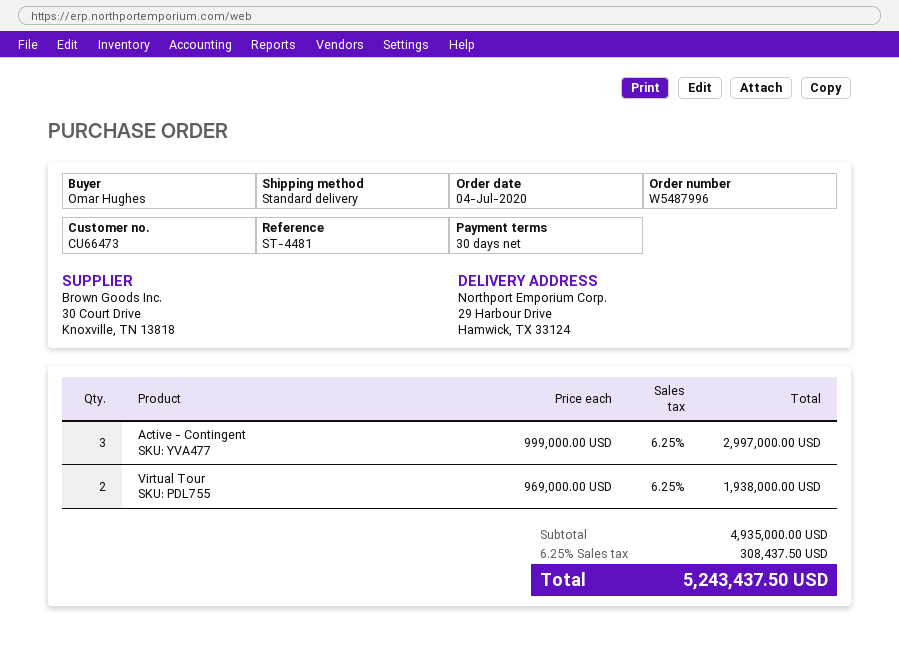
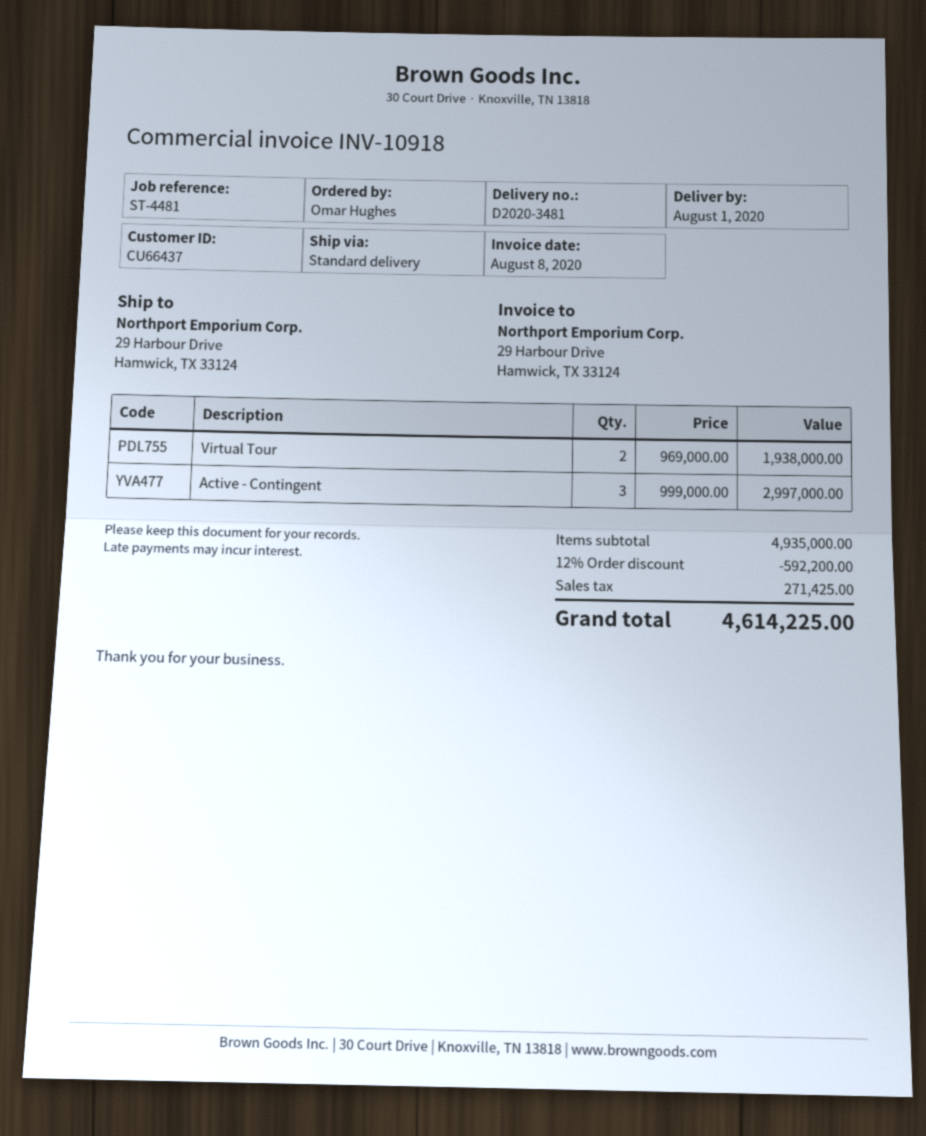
customer number: CU66473 -> CU66437
discount: none -> 12% = 592200.00
tax: 308437.50 -> 271425.00
total: 5243437.50 -> 4614225.00

